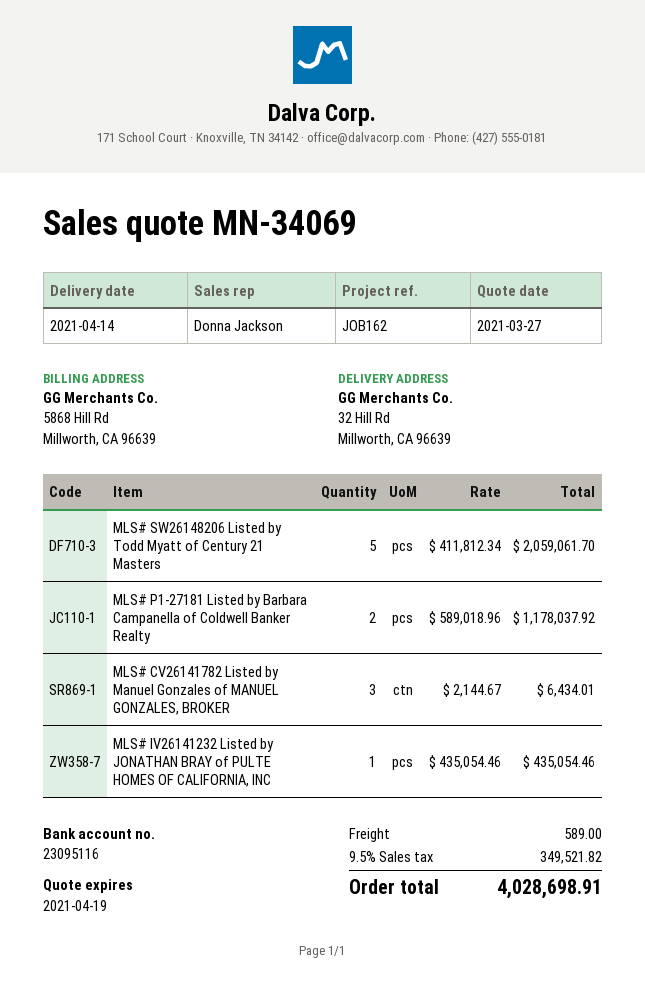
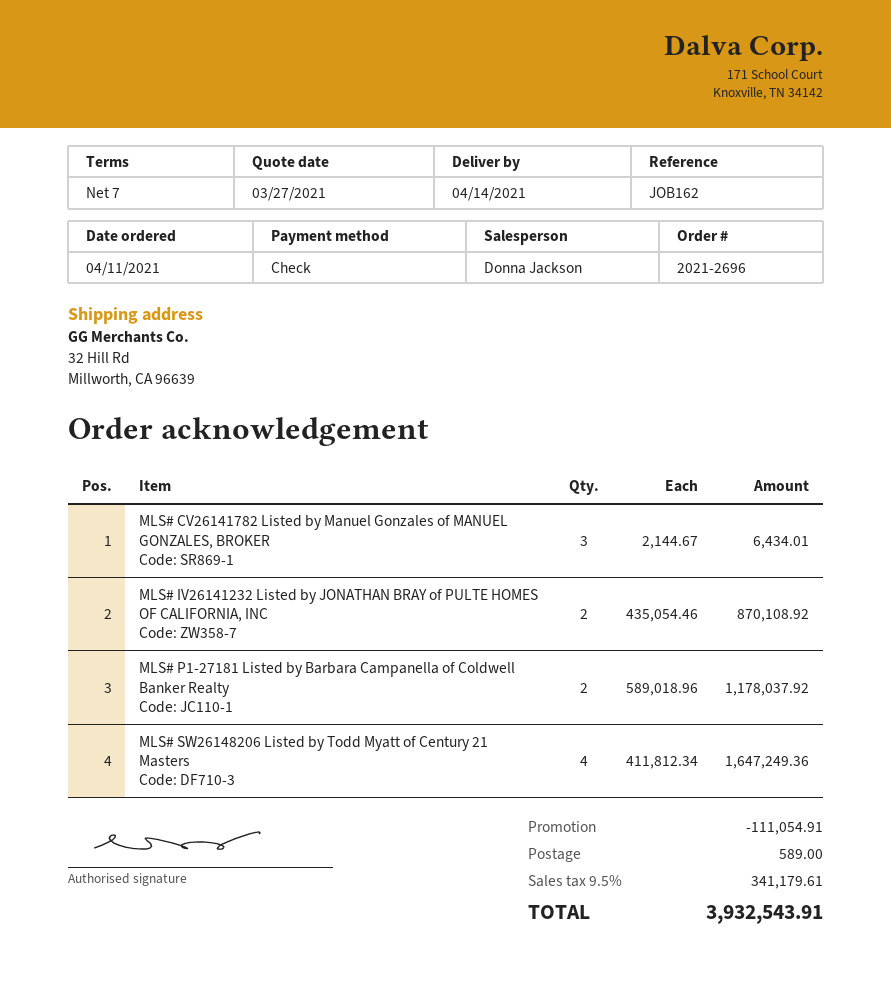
MLS# SW26148206 Listed by Todd Myatt of Century 21 Masters: 5 x 411812.34 = 2059061.70 -> 4 x 411812.34 = 1647249.36
MLS# IV26141232 Listed by JONATHAN BRAY of PULTE HOMES OF CALIFORNIA, INC: 1 x 435054.46 = 435054.46 -> 2 x 435054.46 = 870108.92
discount: none -> 111054.91
tax: 9.5% = 349521.82 -> 9.5% = 341179.61
total: 4028698.91 -> 3932543.91

